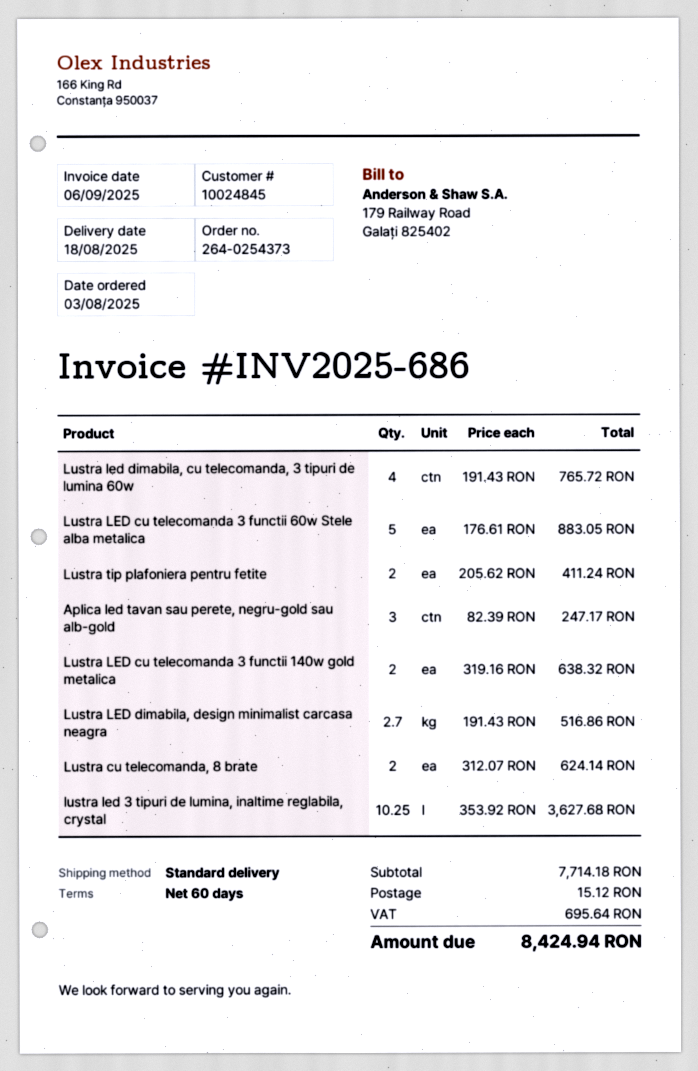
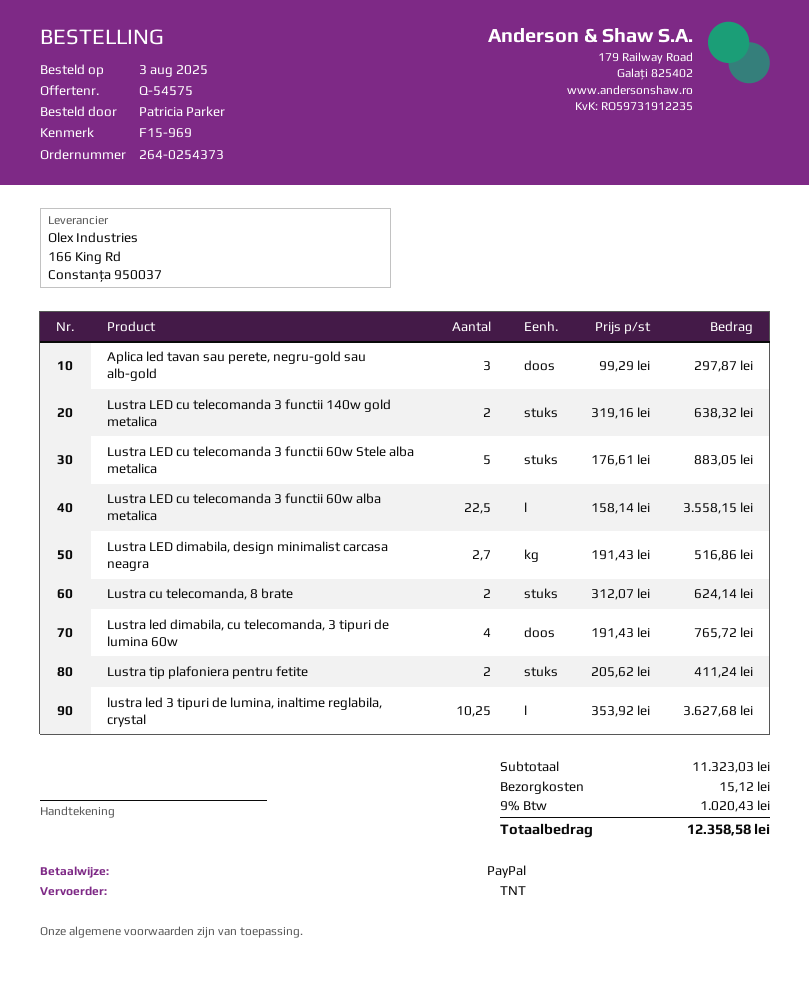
shipping method: standard -> TNT
Aplica led tavan sau perete, negru-gold sau alb-gold: 3 x 82.39 = 247.17 -> 3 x 99.29 = 297.87
Lustra LED cu telecomanda 3 functii 60w alba metalica: none -> 22.5 x 158.14 = 3558.15
subtotal: 7714.18 -> 11323.03
tax: 695.64 -> 1020.43
total: 8424.94 -> 12358.58

